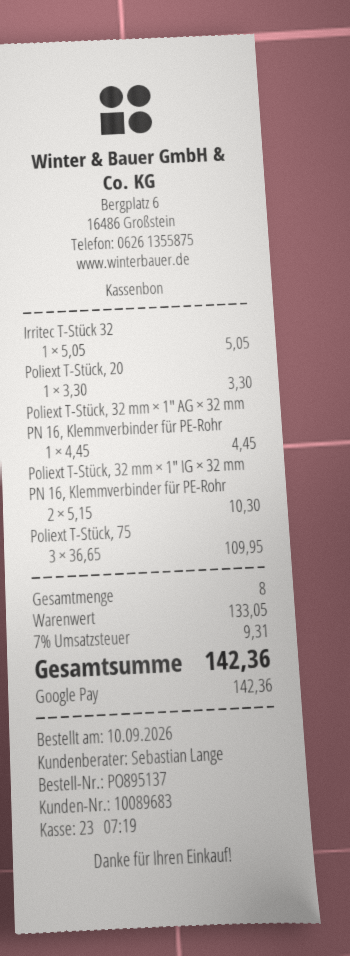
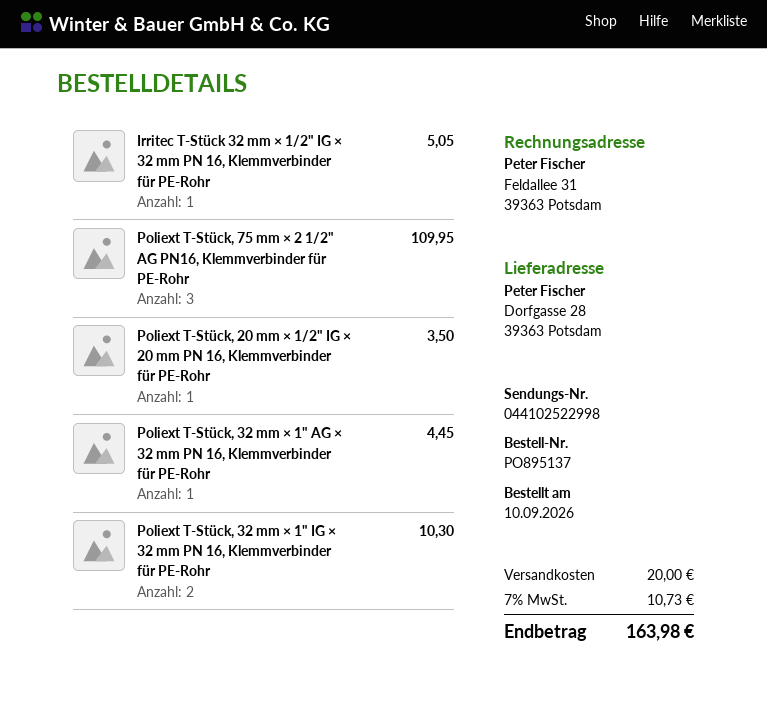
Poliext T-Stück, 20: 1 for 3.30 -> 1 for 3.50
shipping: none -> 20.00
tax: 7% = 9.31 -> 7% = 10.73
total: 142.36 -> 163.98

